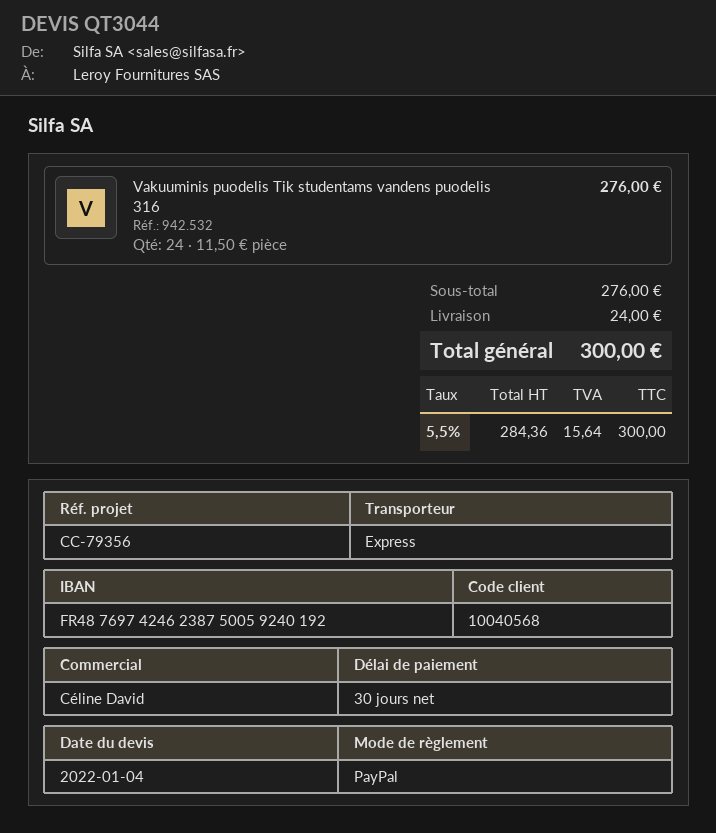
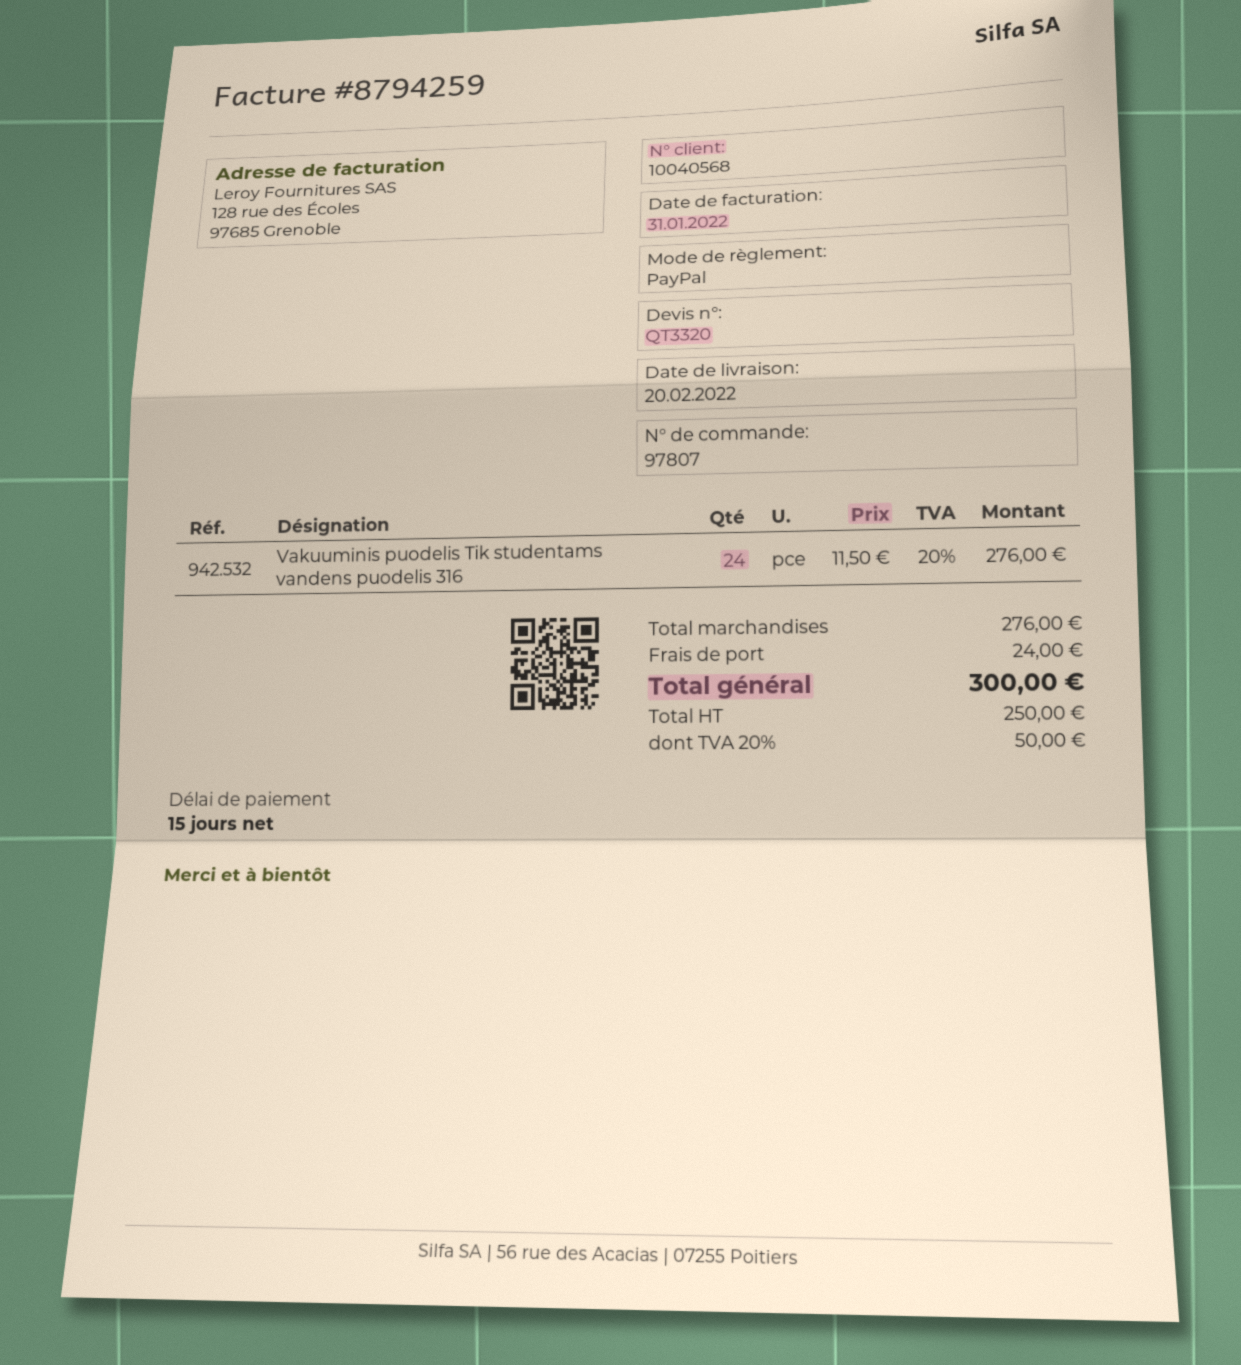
quote number: QT3044 -> QT3320
payment terms: 30 days -> 15 days
net: 284.36 -> 250.00
tax: 5.5% = 15.64 -> 20% = 50.00

